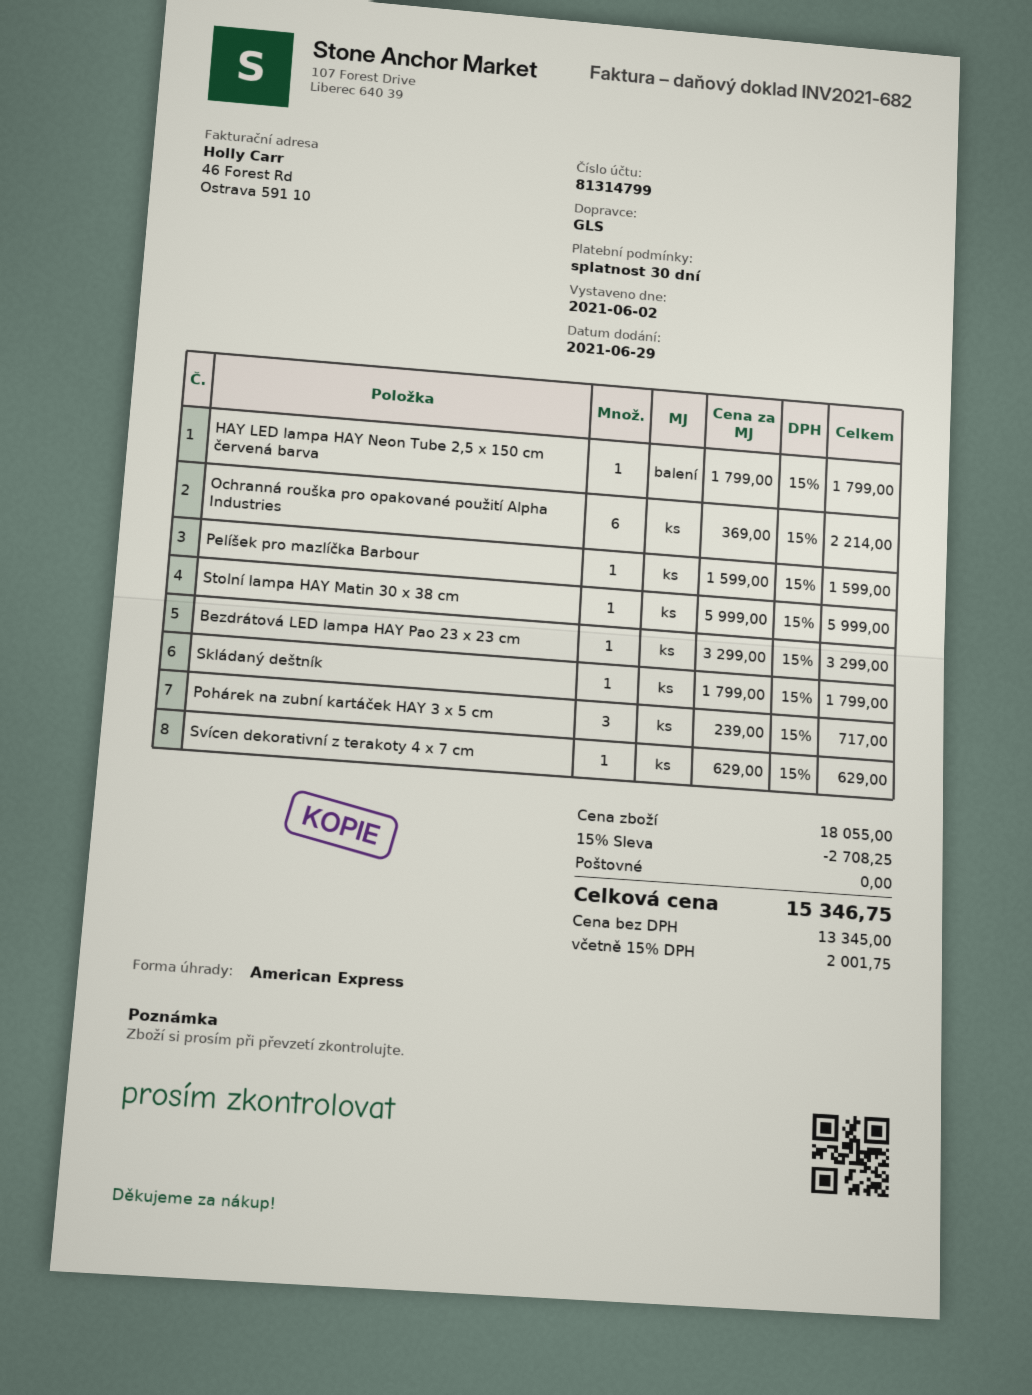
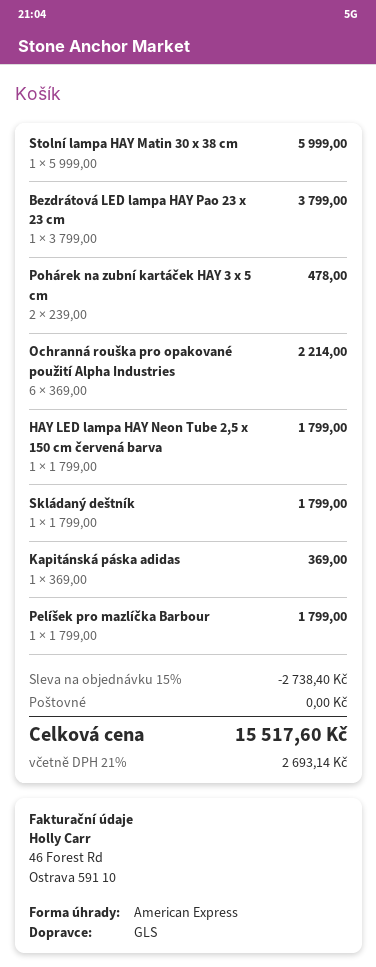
Pelíšek pro mazlíčka Barbour: 1 x 1599.00 = 1599.00 -> 1 x 1799.00 = 1799.00
Bezdrátová LED lampa HAY Pao 23 x 23 cm: 1 x 3299.00 = 3299.00 -> 1 x 3799.00 = 3799.00
Pohárek na zubní kartáček HAY 3 x 5 cm: 3 x 239.00 = 717.00 -> 2 x 239.00 = 478.00
Svícen dekorativní z terakoty 4 x 7 cm: 1 x 629.00 = 629.00 -> none
Kapitánská páska adidas: none -> 1 x 369.00 = 369.00
discount: 15% = 2708.25 -> 15% = 2738.40
tax: 15% = 2001.75 -> 21% = 2693.14
total: 15346.75 -> 15517.60

